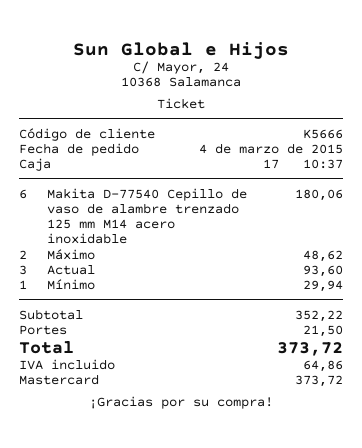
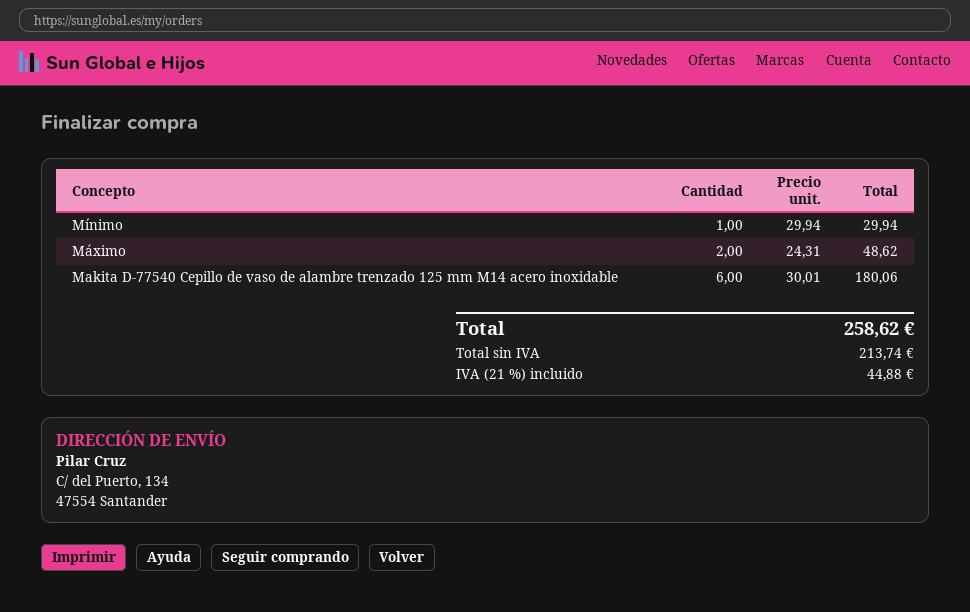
Actual: 3 for 93.60 -> none
shipping: 21.50 -> none
tax: 64.86 -> 44.88
total: 373.72 -> 258.62

